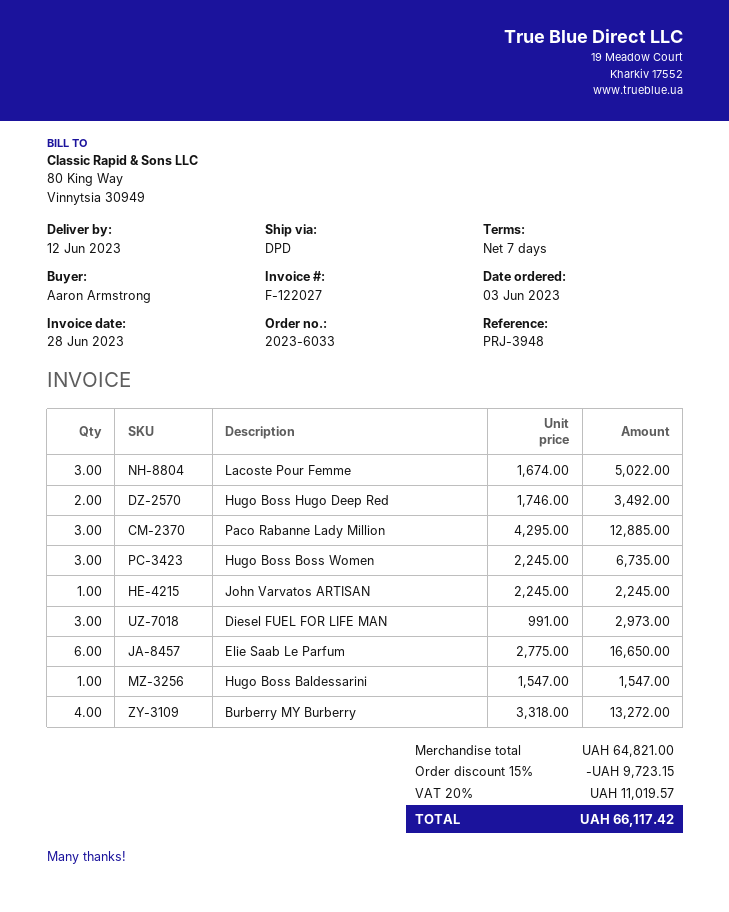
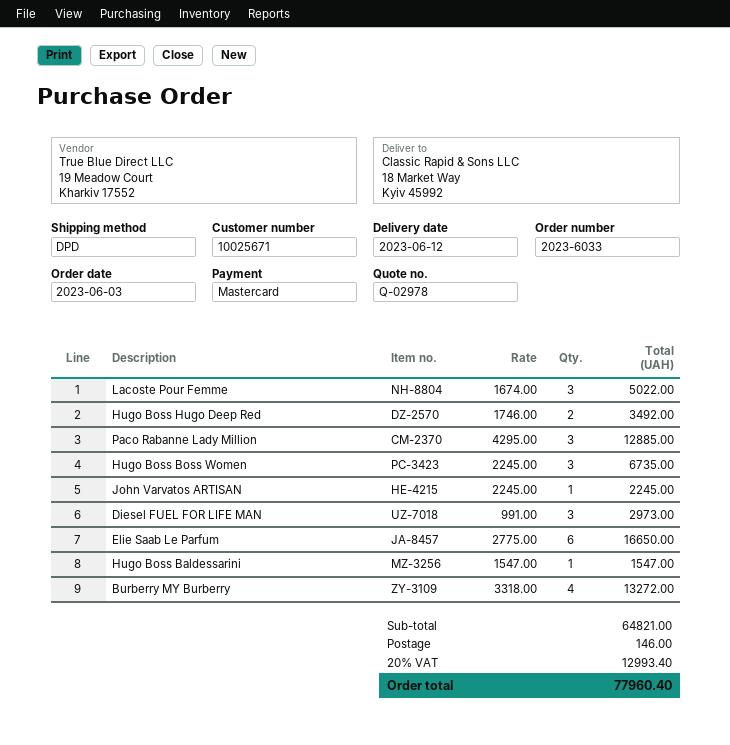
discount: 15% = 9723.15 -> none
shipping: none -> 146.00
tax: 20% = 11019.57 -> 20% = 12993.40
total: 66117.42 -> 77960.40

